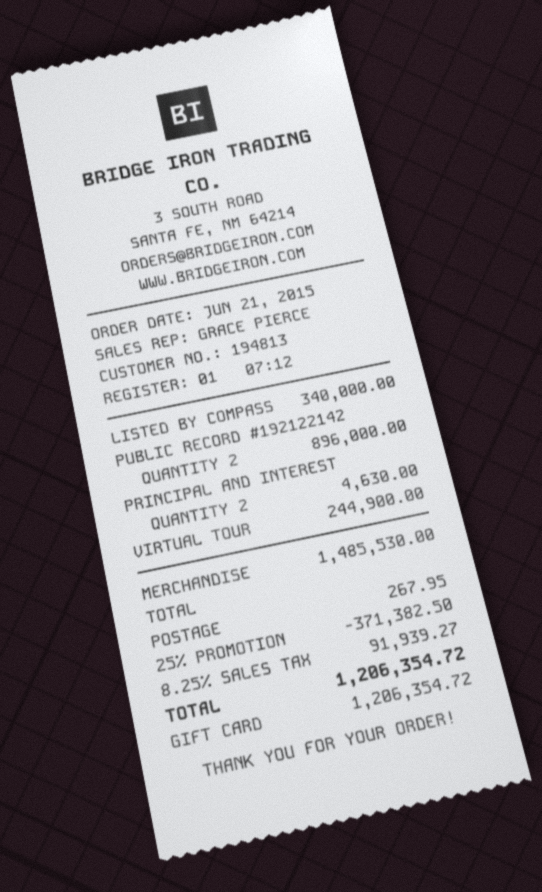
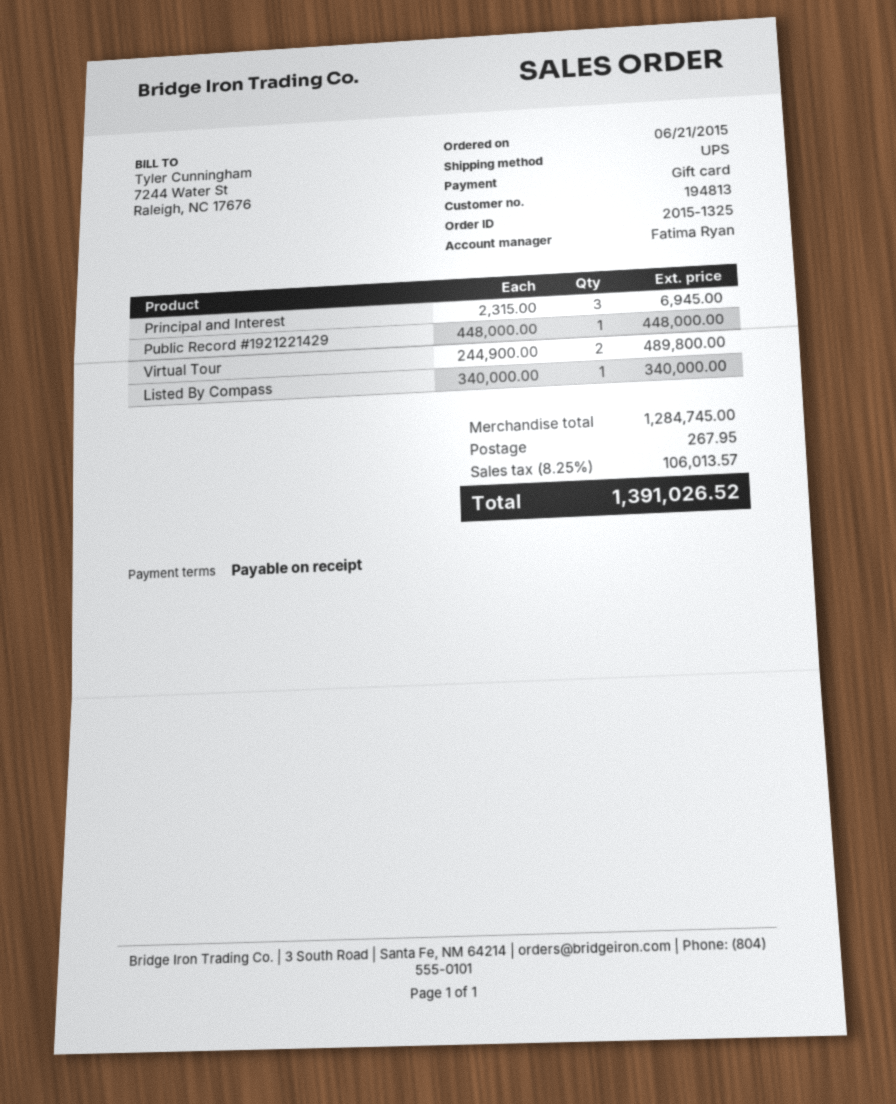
sales rep: GRACE PIERCE -> Fatima Ryan
PUBLIC RECORD #192122142: 2 for 896000.00 -> 1 for 448000.00
PRINCIPAL AND INTEREST: 2 for 4630.00 -> 3 for 6945.00
VIRTUAL TOUR: 1 for 244900.00 -> 2 for 489800.00
subtotal: 1485530.00 -> 1284745.00
discount: 25% = 371382.50 -> none
tax: 8.25% = 91939.27 -> 8.25% = 106013.57
total: 1206354.72 -> 1391026.52

